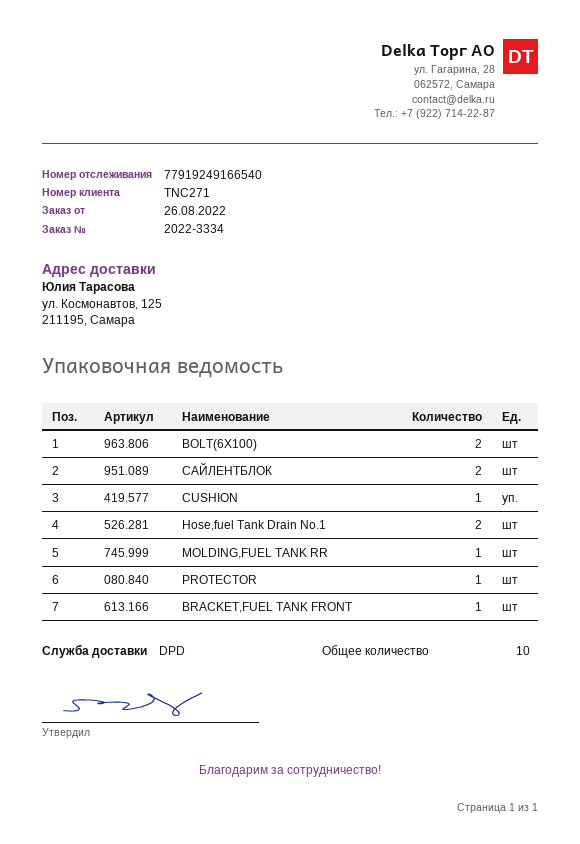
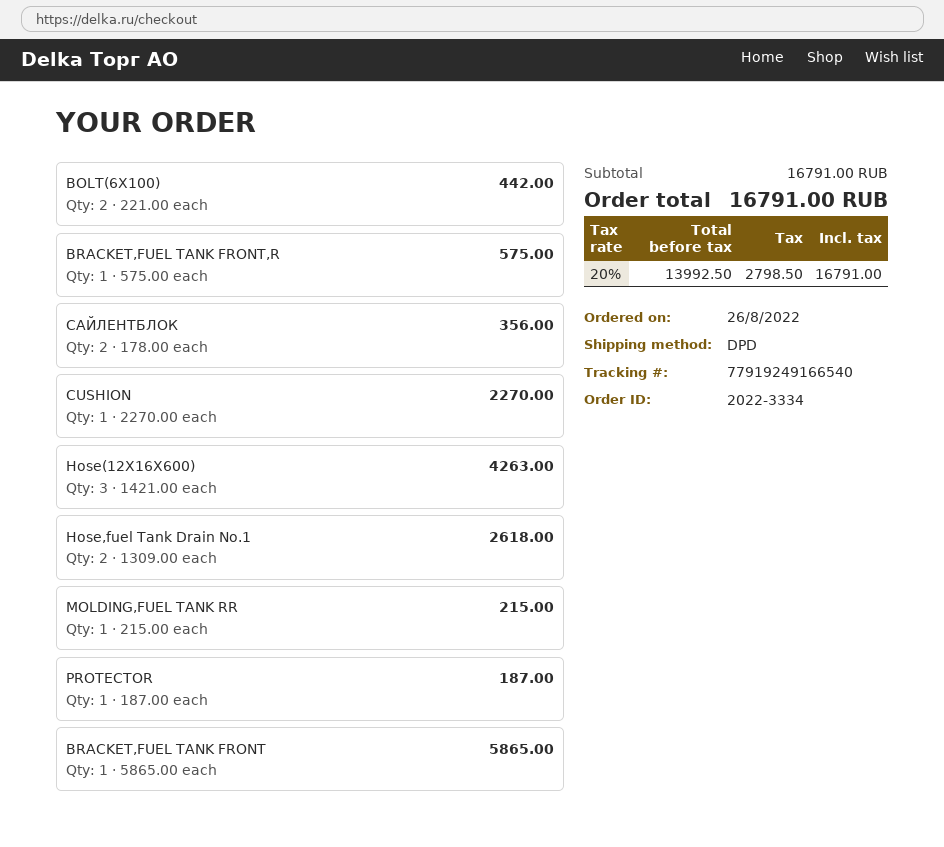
BRACKET,FUEL TANK FRONT,R: none -> 1
Hose(12X16X600): none -> 3

